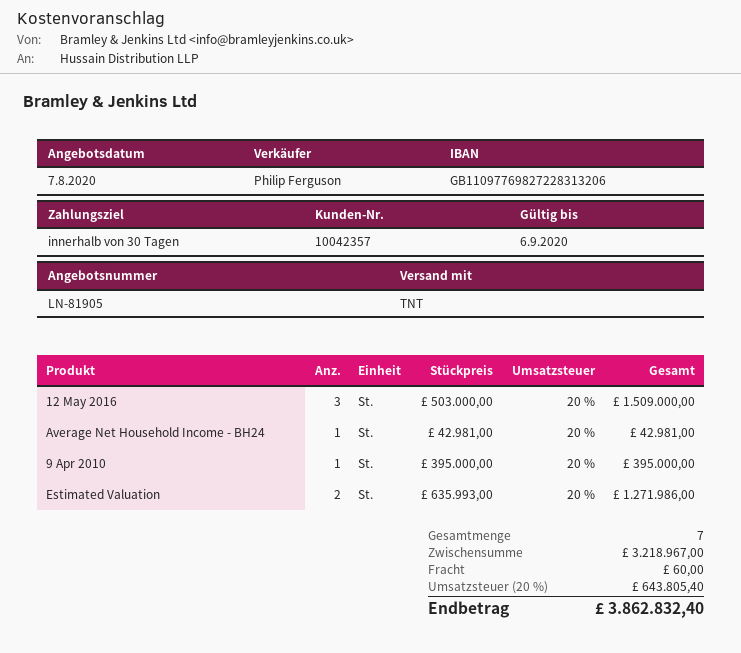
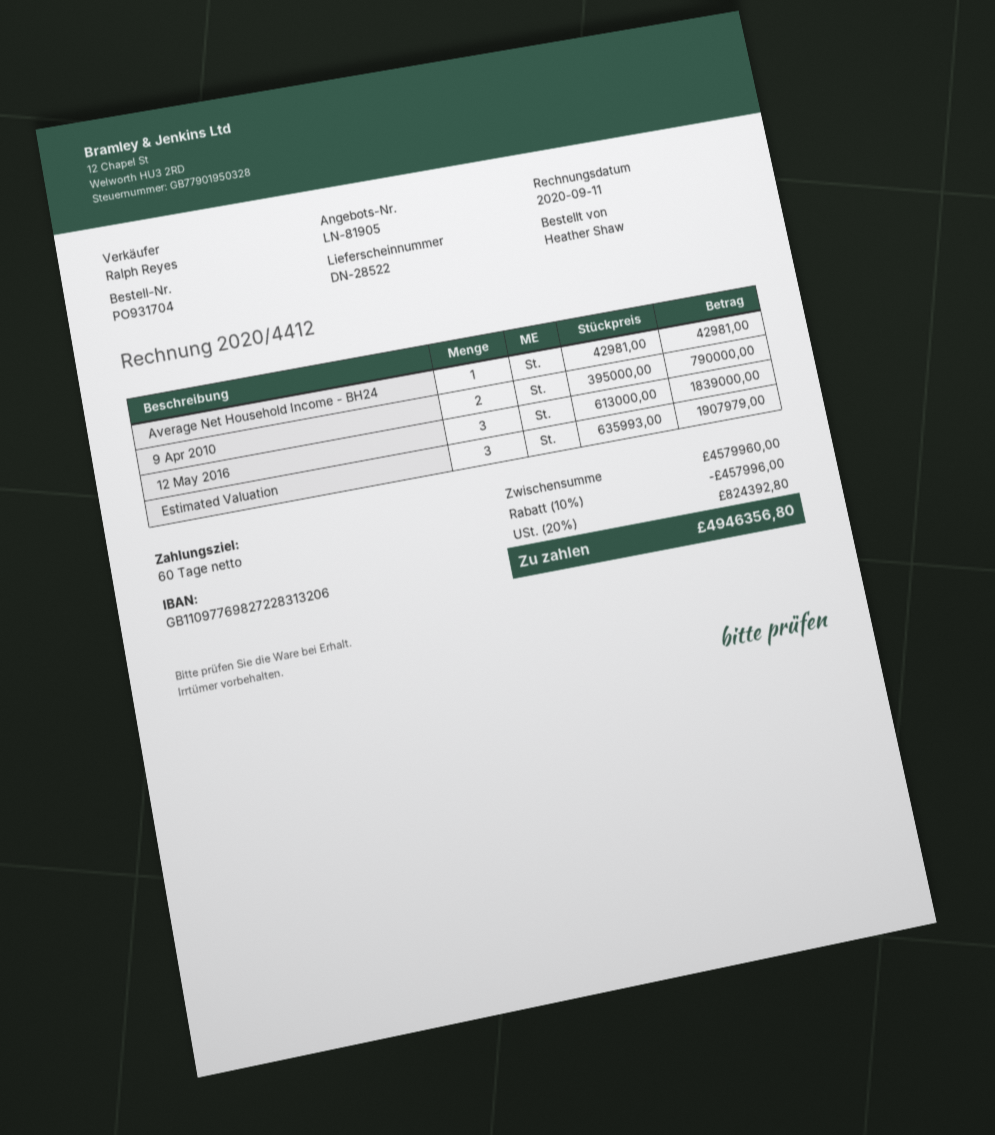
payment terms: 30 days -> 60 days
sales rep: Philip Ferguson -> Ralph Reyes
12 May 2016: 3 x 503000.00 = 1509000.00 -> 3 x 613000.00 = 1839000.00
9 Apr 2010: 1 x 395000.00 = 395000.00 -> 2 x 395000.00 = 790000.00
Estimated Valuation: 2 x 635993.00 = 1271986.00 -> 3 x 635993.00 = 1907979.00
subtotal: 3218967.00 -> 4579960.00
discount: none -> 10% = 457996.00
shipping: 60.00 -> none
tax: 20% = 643805.40 -> 20% = 824392.80
total: 3862832.40 -> 4946356.80

